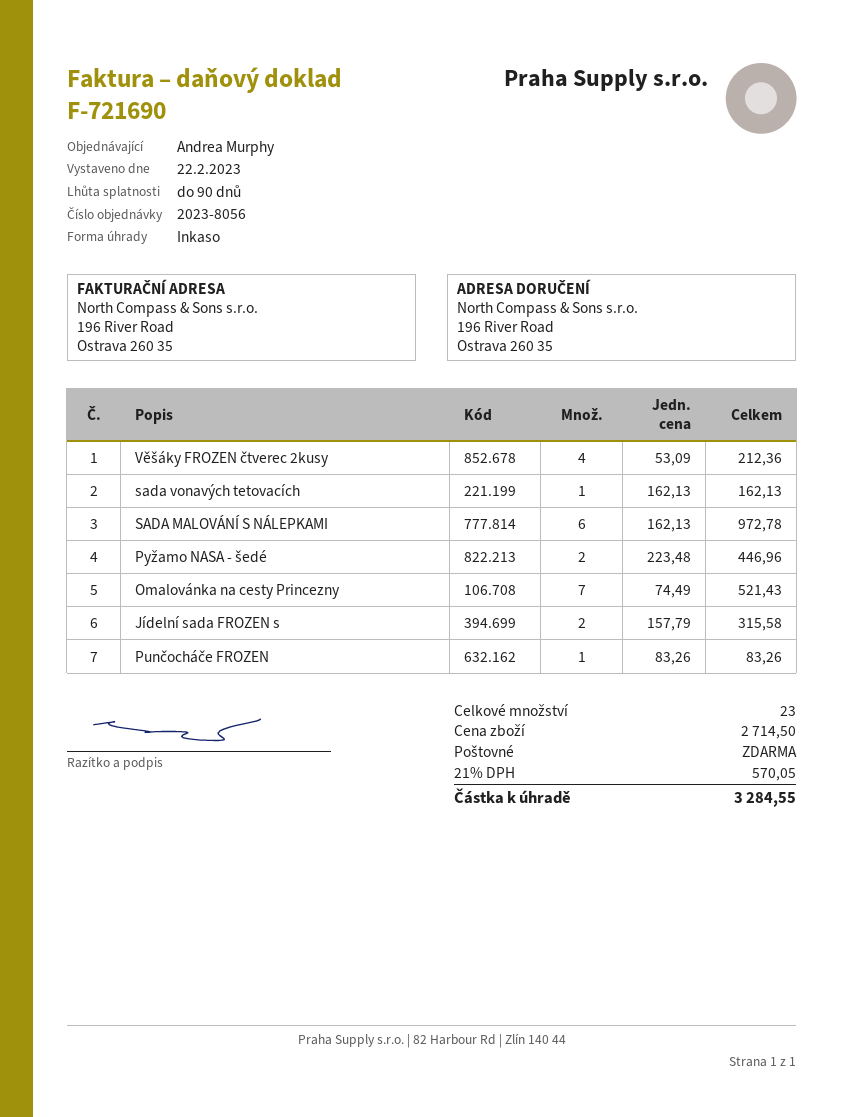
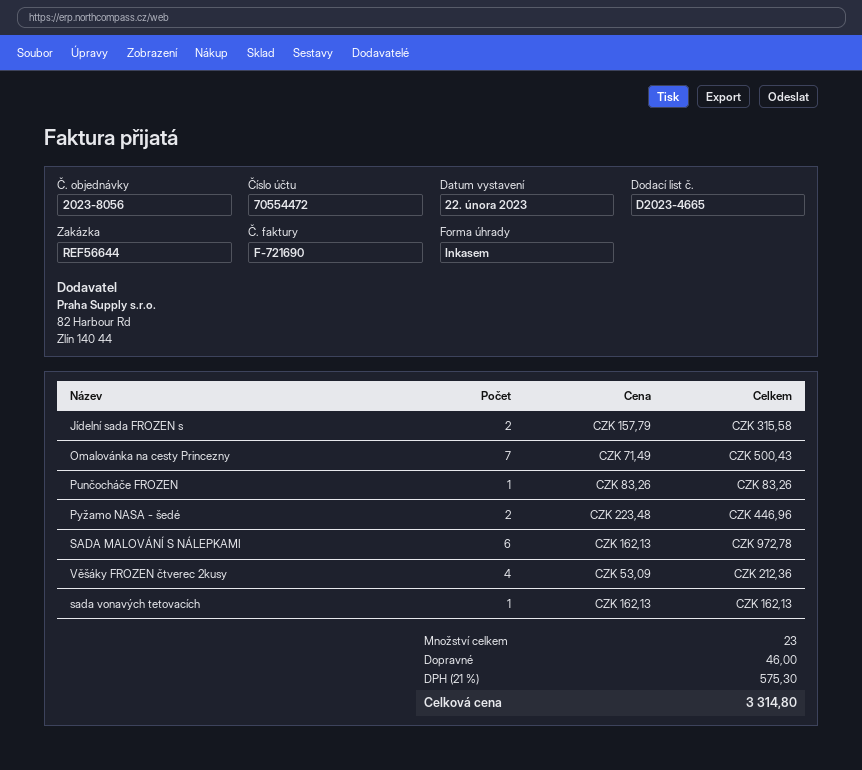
Omalovánka na cesty Princezny: 7 x 74.49 = 521.43 -> 7 x 71.49 = 500.43
shipping: 0.00 -> 46.00
tax: 21% = 570.05 -> 21% = 575.30
total: 3284.55 -> 3314.80

